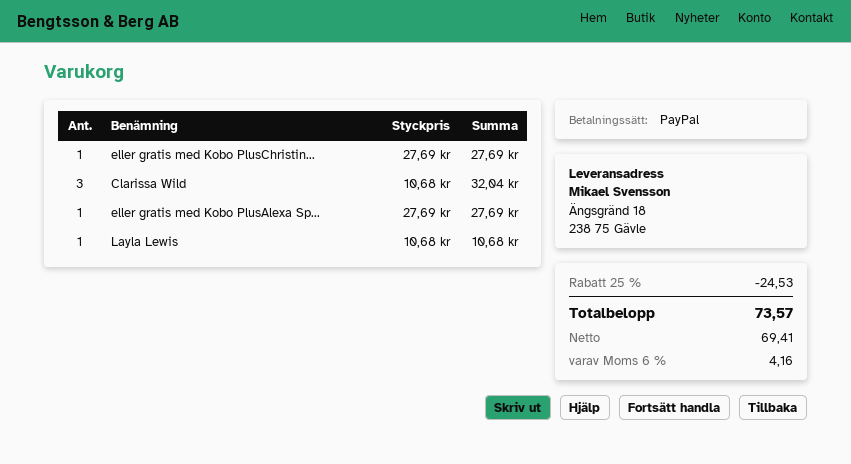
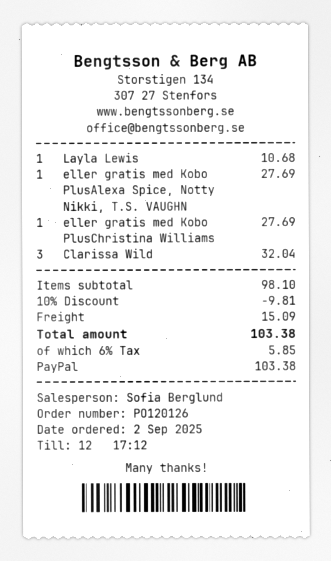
discount: 25% = 24.53 -> 10% = 9.81
shipping: none -> 15.09
tax: 6% = 4.16 -> 6% = 5.85
total: 73.57 -> 103.38

